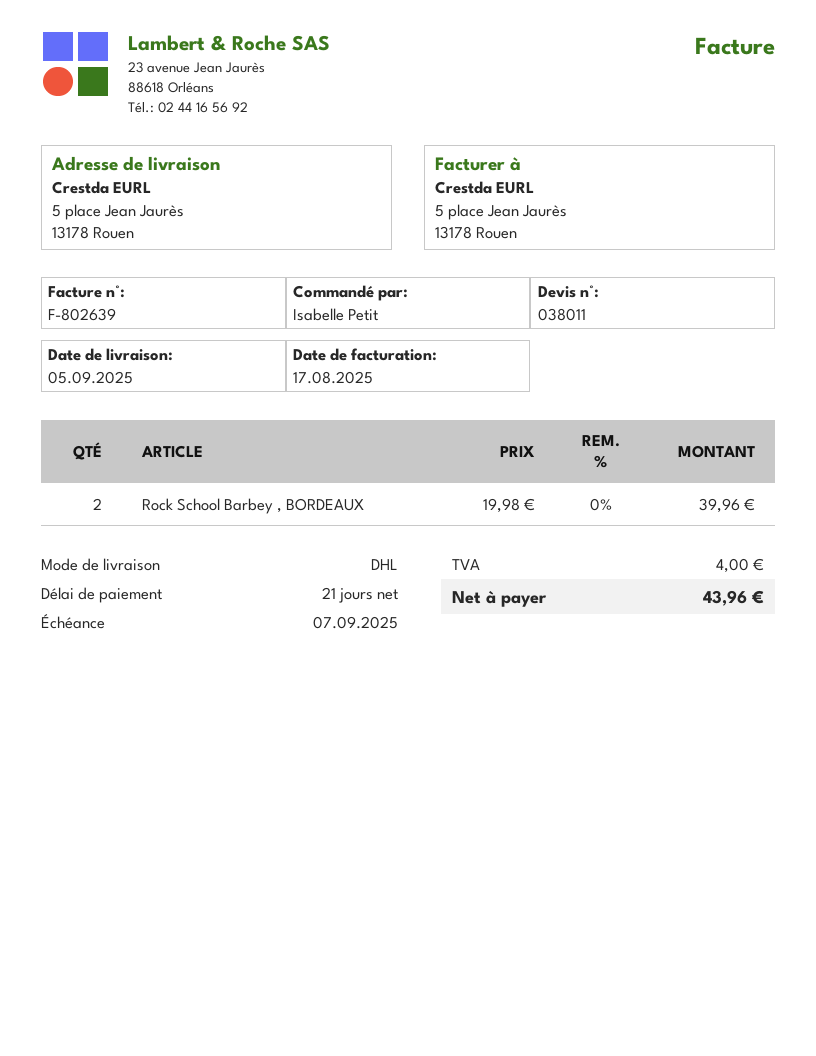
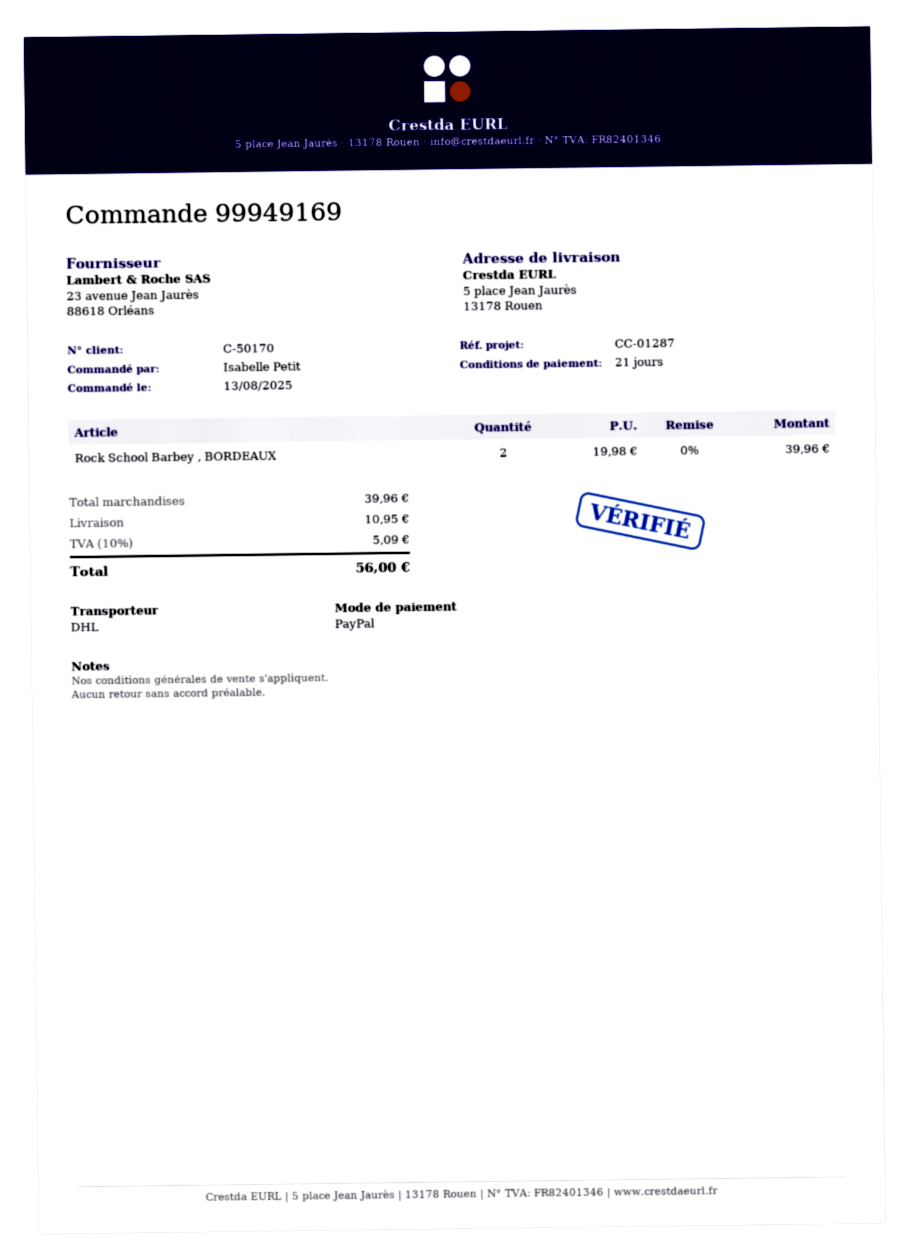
shipping: none -> 10.95
tax: 4.00 -> 5.09
total: 43.96 -> 56.00

